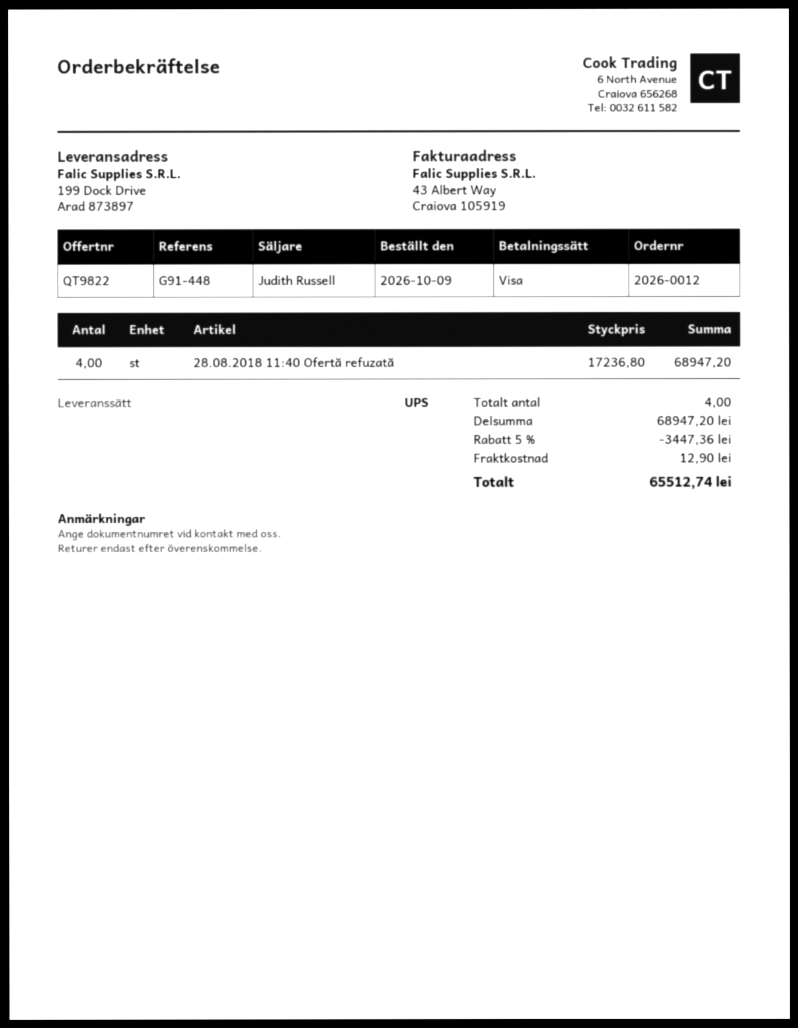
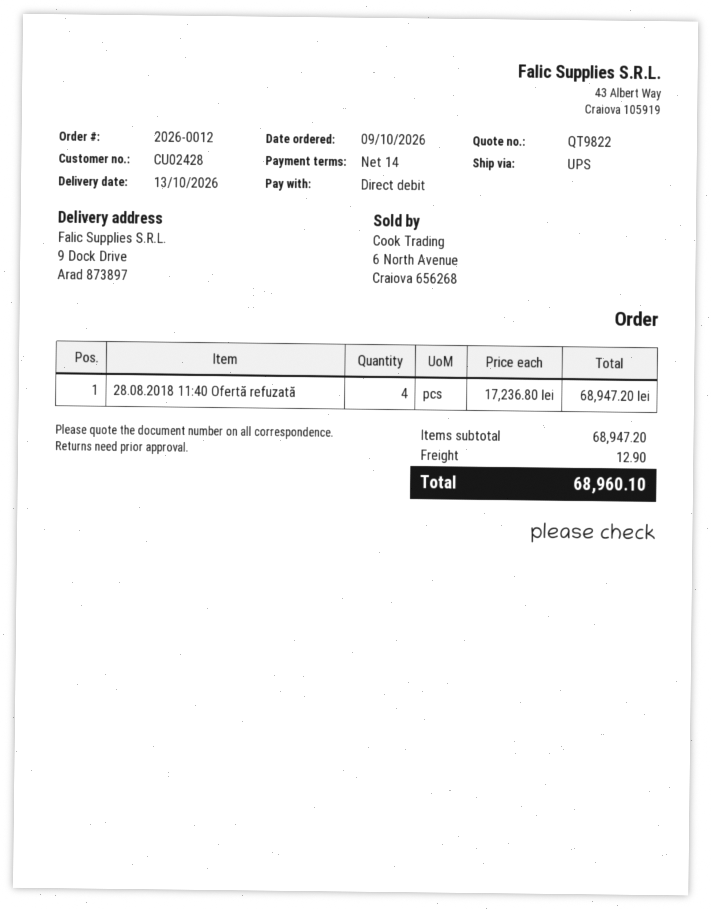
payment method: Visa -> direct debit
ship to: 199 Dock Drive, Arad 873897 -> 9 Dock Drive, Arad 873897
discount: 5% = 3447.36 -> none
total: 65512.74 -> 68960.10

